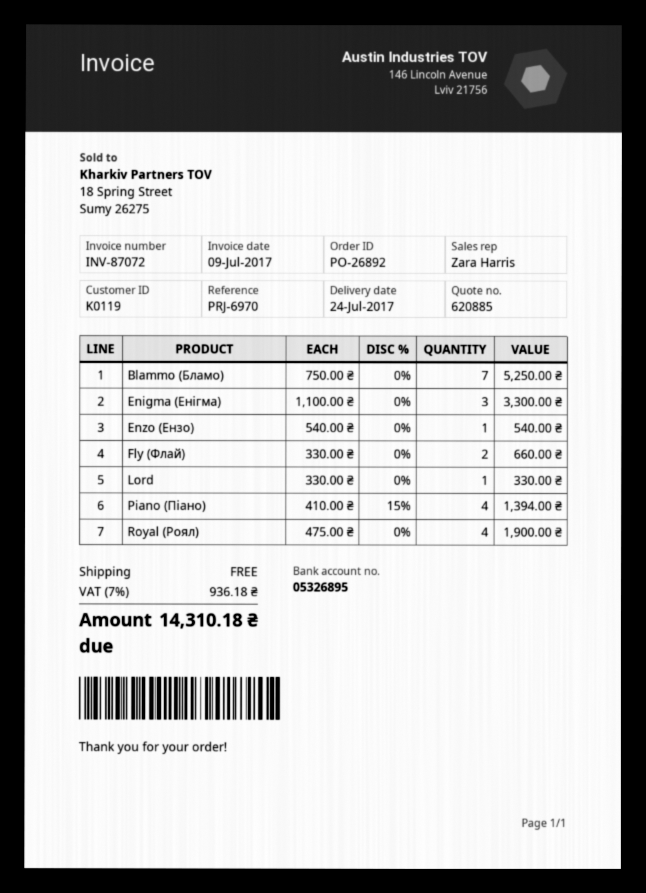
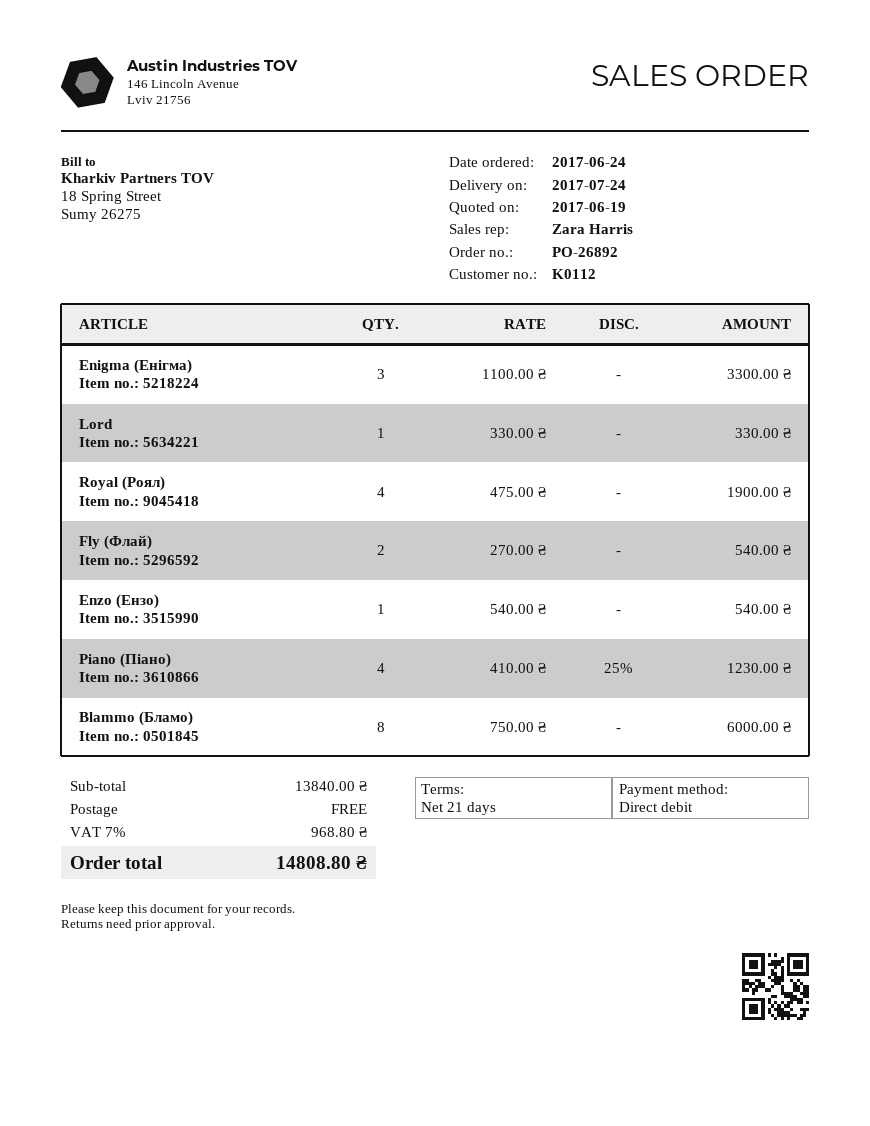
customer number: K0119 -> K0112
Blammo (Бламо): 7 x 750.00 = 5250.00 -> 8 x 750.00 = 6000.00
Fly (Флай): 2 x 330.00 = 660.00 -> 2 x 270.00 = 540.00
Piano (Піано): 4 x 410.00 - 15% = 1394.00 -> 4 x 410.00 - 25% = 1230.00
tax: 7% = 936.18 -> 7% = 968.80
total: 14310.18 -> 14808.80

